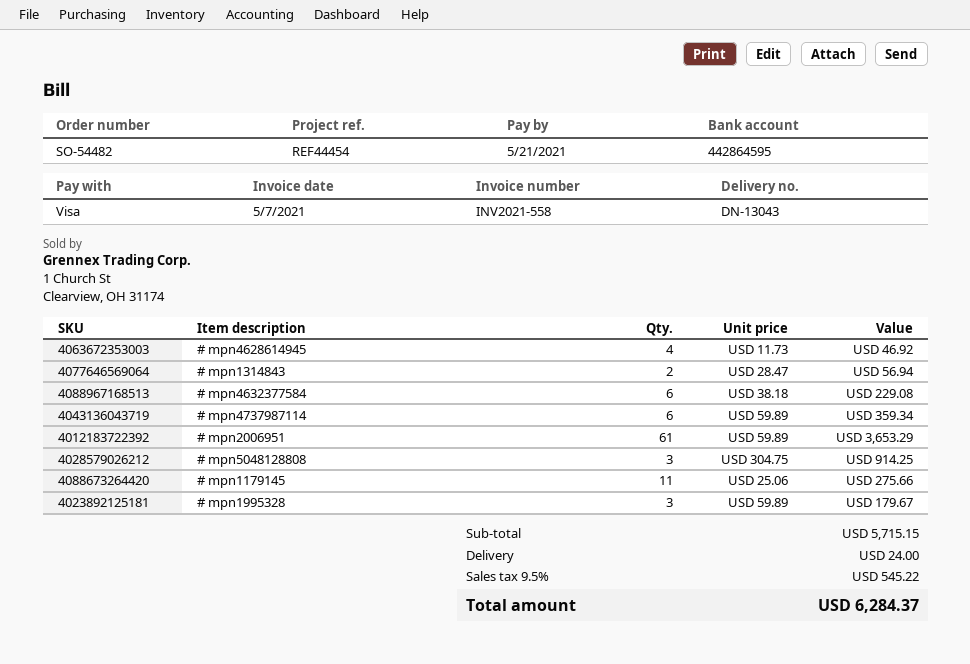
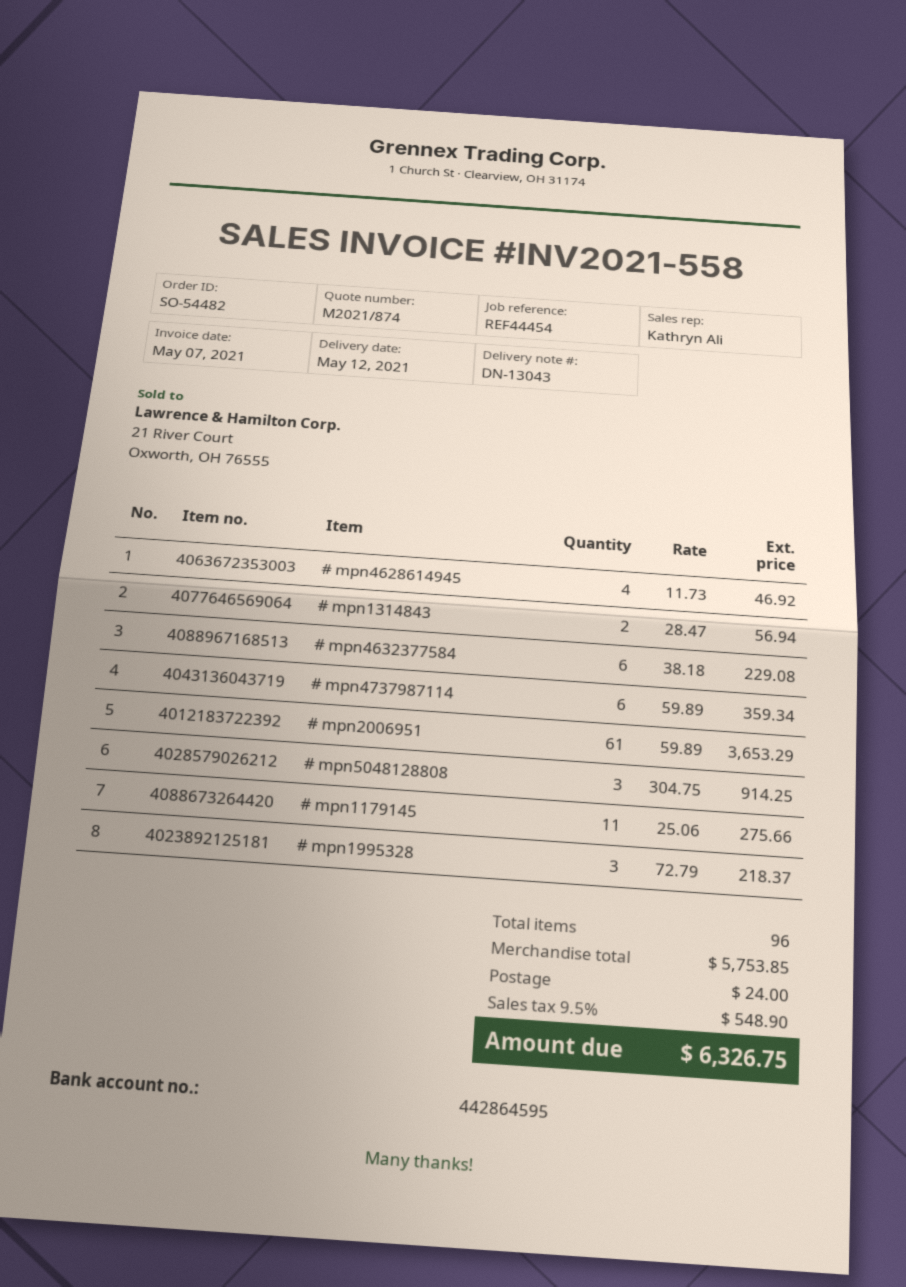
# mpn1995328: 3 x 59.89 = 179.67 -> 3 x 72.79 = 218.37
subtotal: 5715.15 -> 5753.85
tax: 9.5% = 545.22 -> 9.5% = 548.90
total: 6284.37 -> 6326.75

